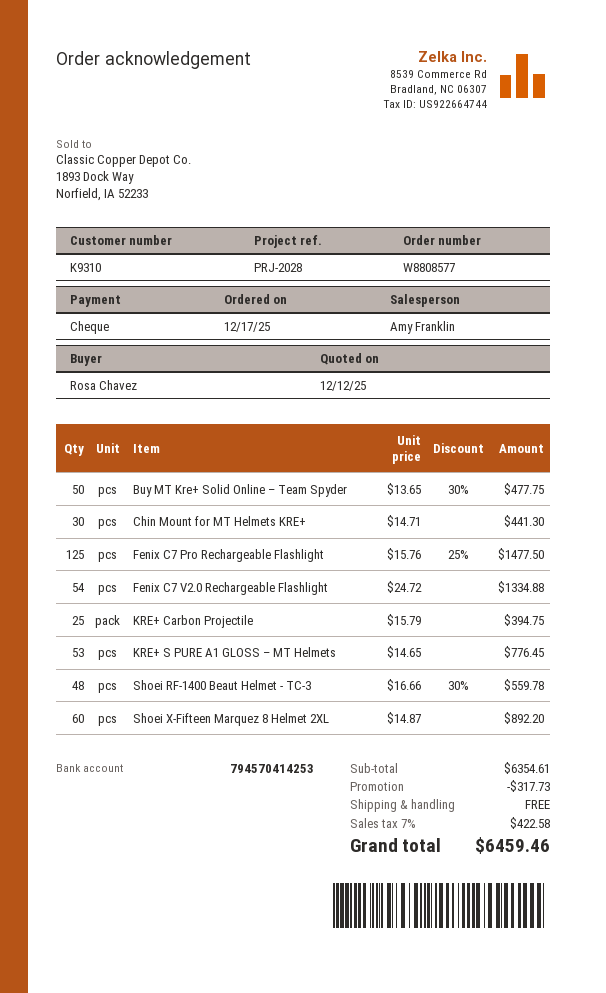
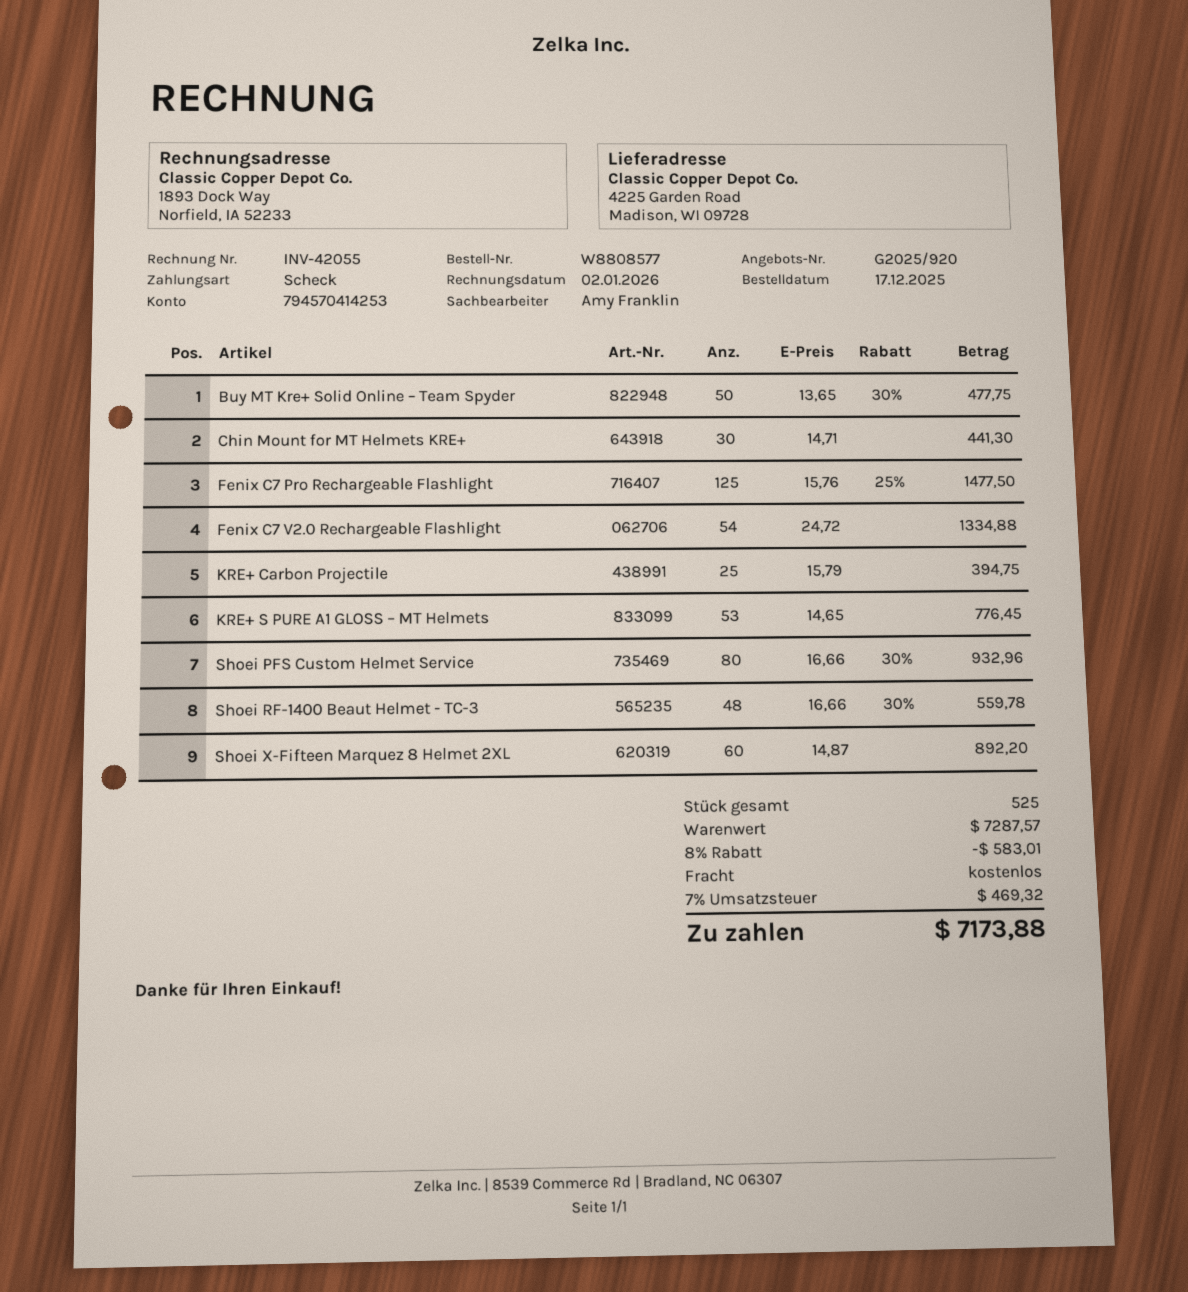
Shoei PFS Custom Helmet Service: none -> 80 x 16.66 - 30% = 932.96
subtotal: 6354.61 -> 7287.57
discount: 317.73 -> 583.01
tax: 7% = 422.58 -> 7% = 469.32
total: 6459.46 -> 7173.88

